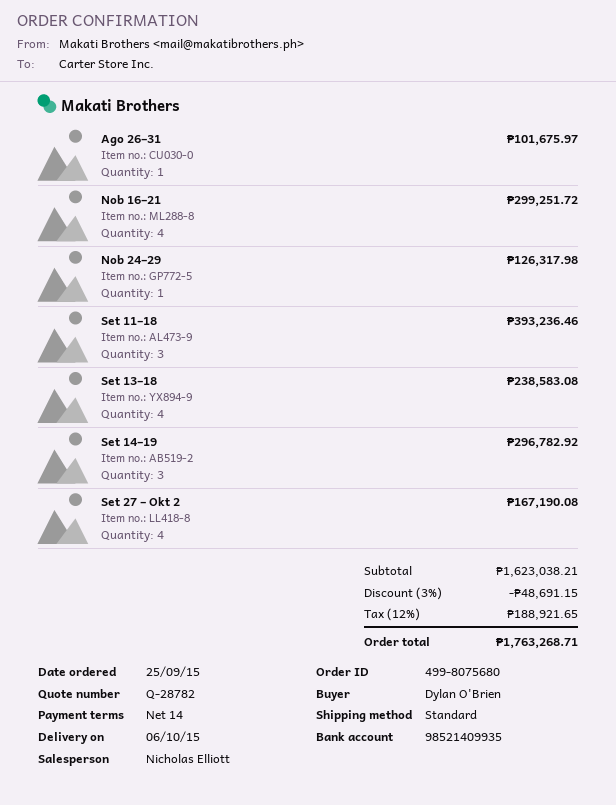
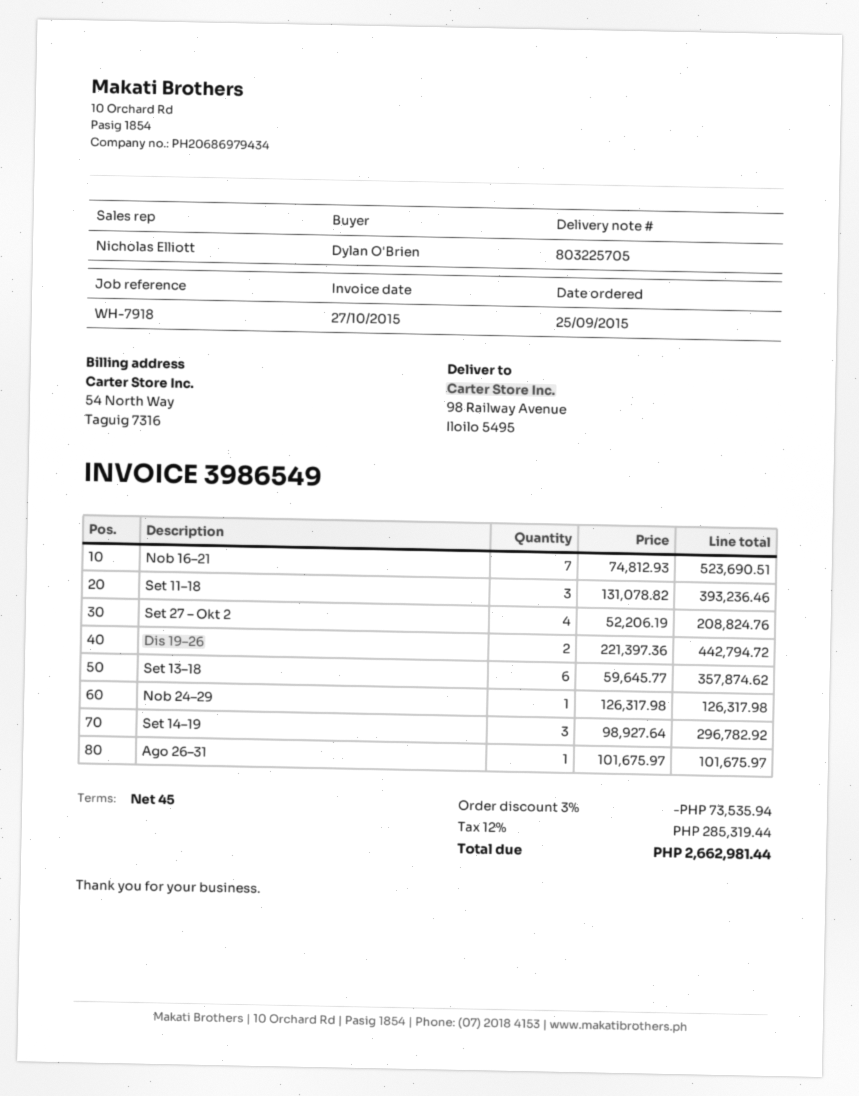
payment terms: 14 days -> 45 days
Nob 16–21: 4 for 299251.72 -> 7 for 523690.51
Set 13–18: 4 for 238583.08 -> 6 for 357874.62
Set 27 – Okt 2: 4 for 167190.08 -> 4 for 208824.76
Dis 19–26: none -> 2 for 442794.72
discount: 3% = 48691.15 -> 3% = 73535.94
tax: 12% = 188921.65 -> 12% = 285319.44
total: 1763268.71 -> 2662981.44

